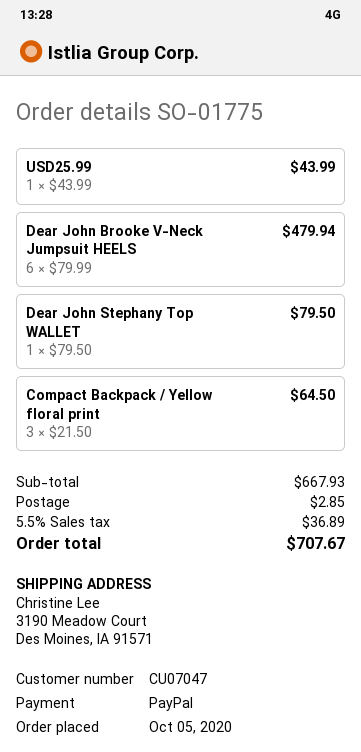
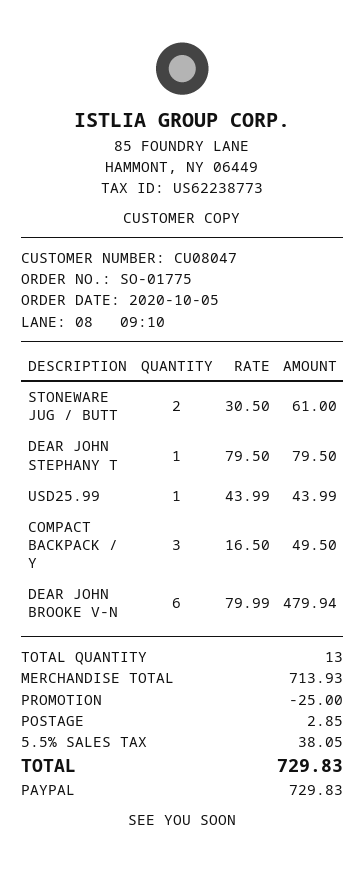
customer number: CU07047 -> CU08047
Compact Backpack / Yellow floral print: 3 x 21.50 = 64.50 -> 3 x 16.50 = 49.50
STONEWARE JUG / BUTT: none -> 2 x 30.50 = 61.00
subtotal: 667.93 -> 713.93
discount: none -> 25.00
tax: 5.5% = 36.89 -> 5.5% = 38.05
total: 707.67 -> 729.83

